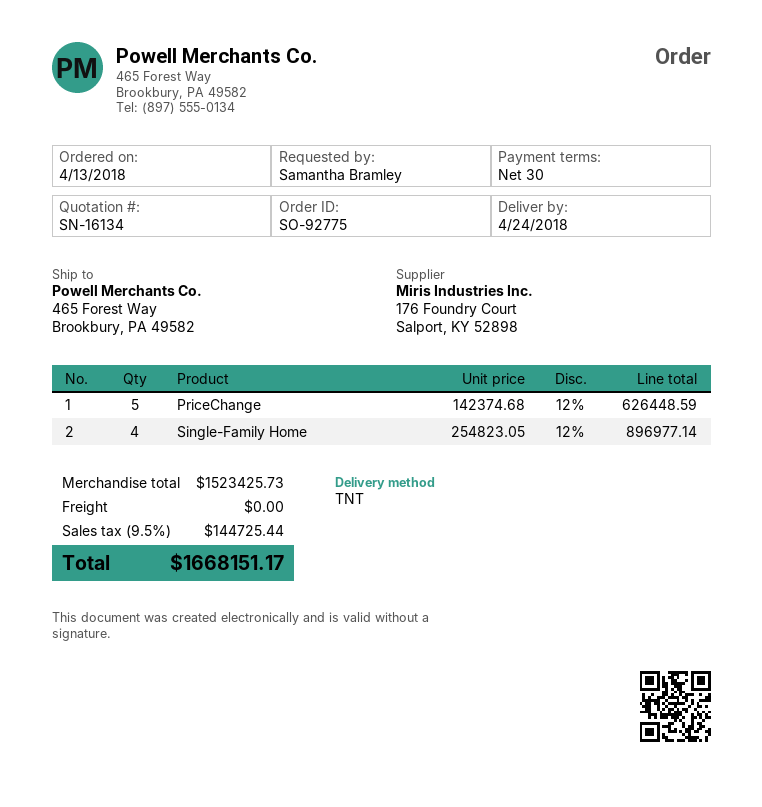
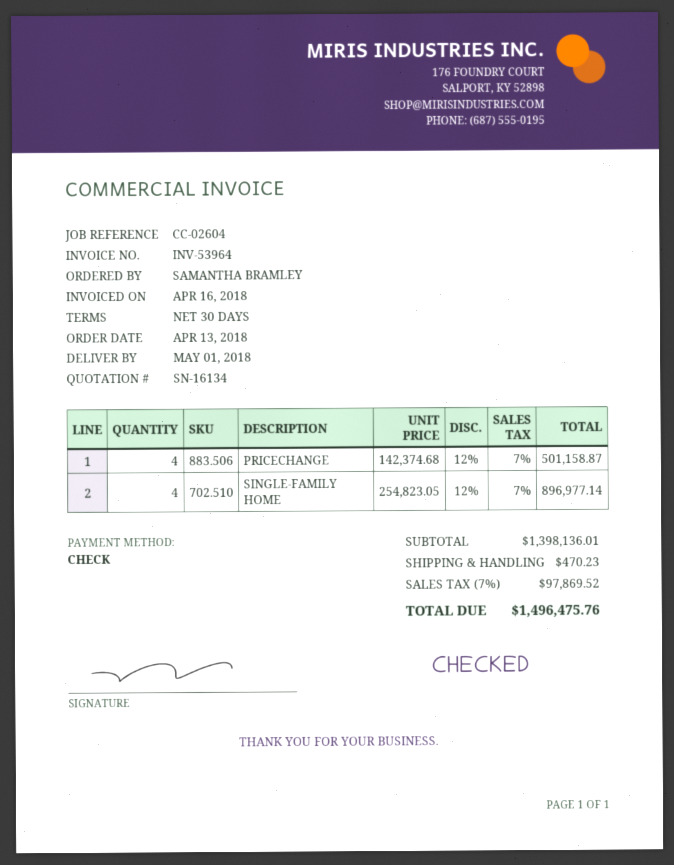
delivery date: 2018-04-24 -> 2018-05-01
PriceChange: 5 x 142374.68 - 12% = 626448.59 -> 4 x 142374.68 - 12% = 501158.87
subtotal: 1523425.73 -> 1398136.01
shipping: 0.00 -> 470.23
tax: 9.5% = 144725.44 -> 7% = 97869.52
total: 1668151.17 -> 1496475.76

